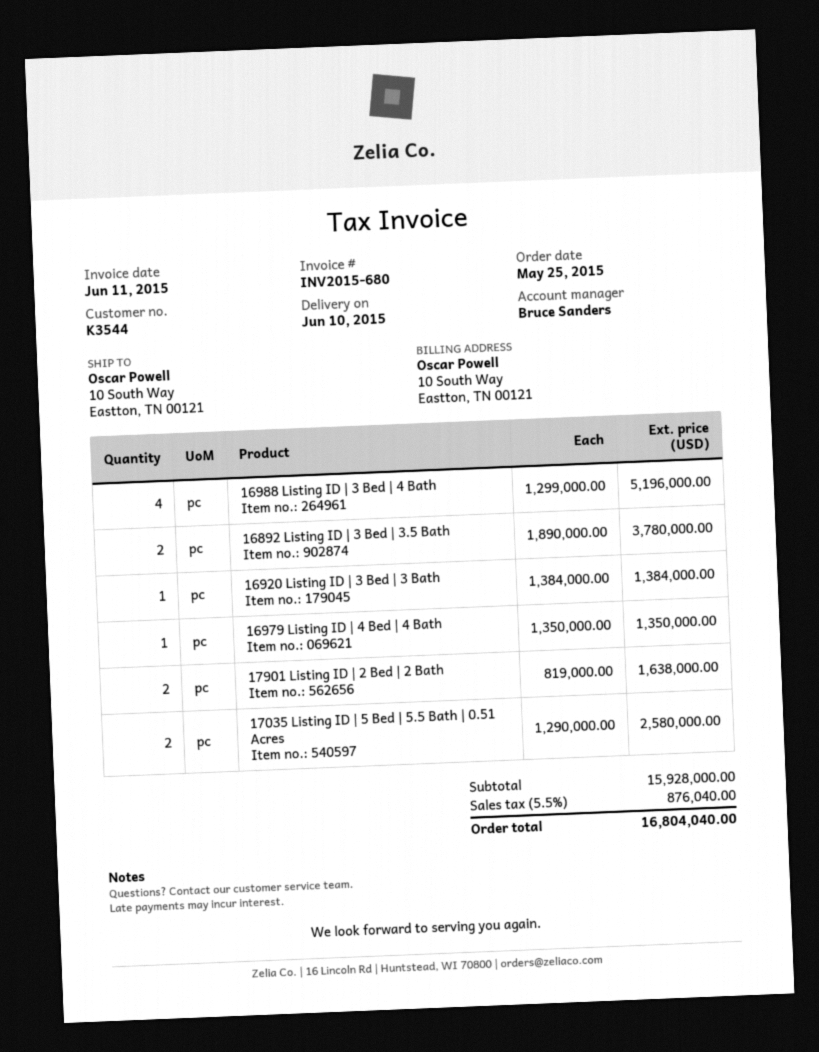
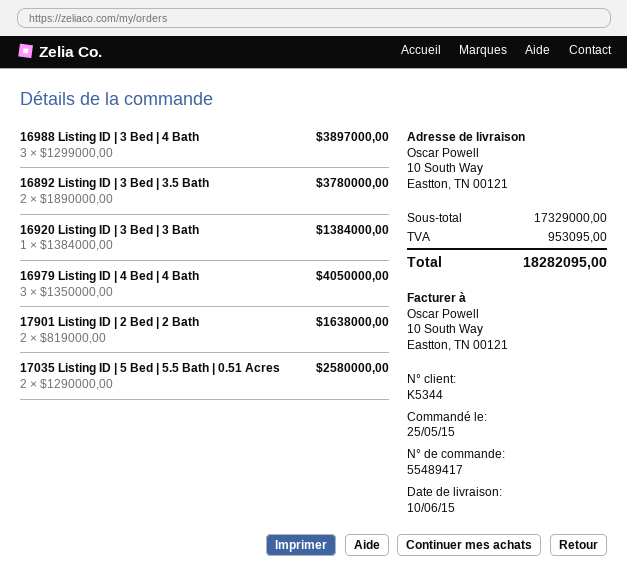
customer number: K3544 -> K5344
16988 Listing ID | 3 Bed | 4 Bath: 4 x 1299000.00 = 5196000.00 -> 3 x 1299000.00 = 3897000.00
16979 Listing ID | 4 Bed | 4 Bath: 1 x 1350000.00 = 1350000.00 -> 3 x 1350000.00 = 4050000.00
subtotal: 15928000.00 -> 17329000.00
tax: 876040.00 -> 953095.00
total: 16804040.00 -> 18282095.00

